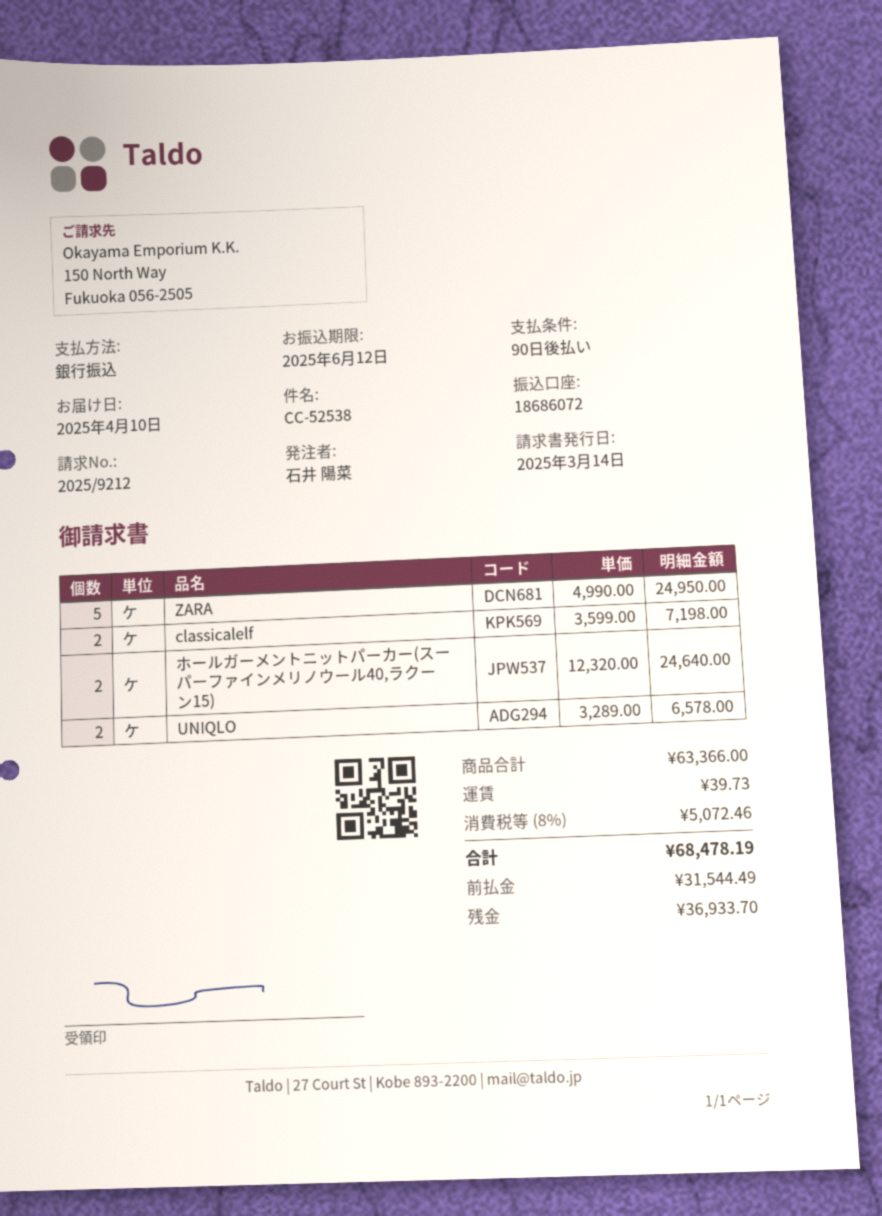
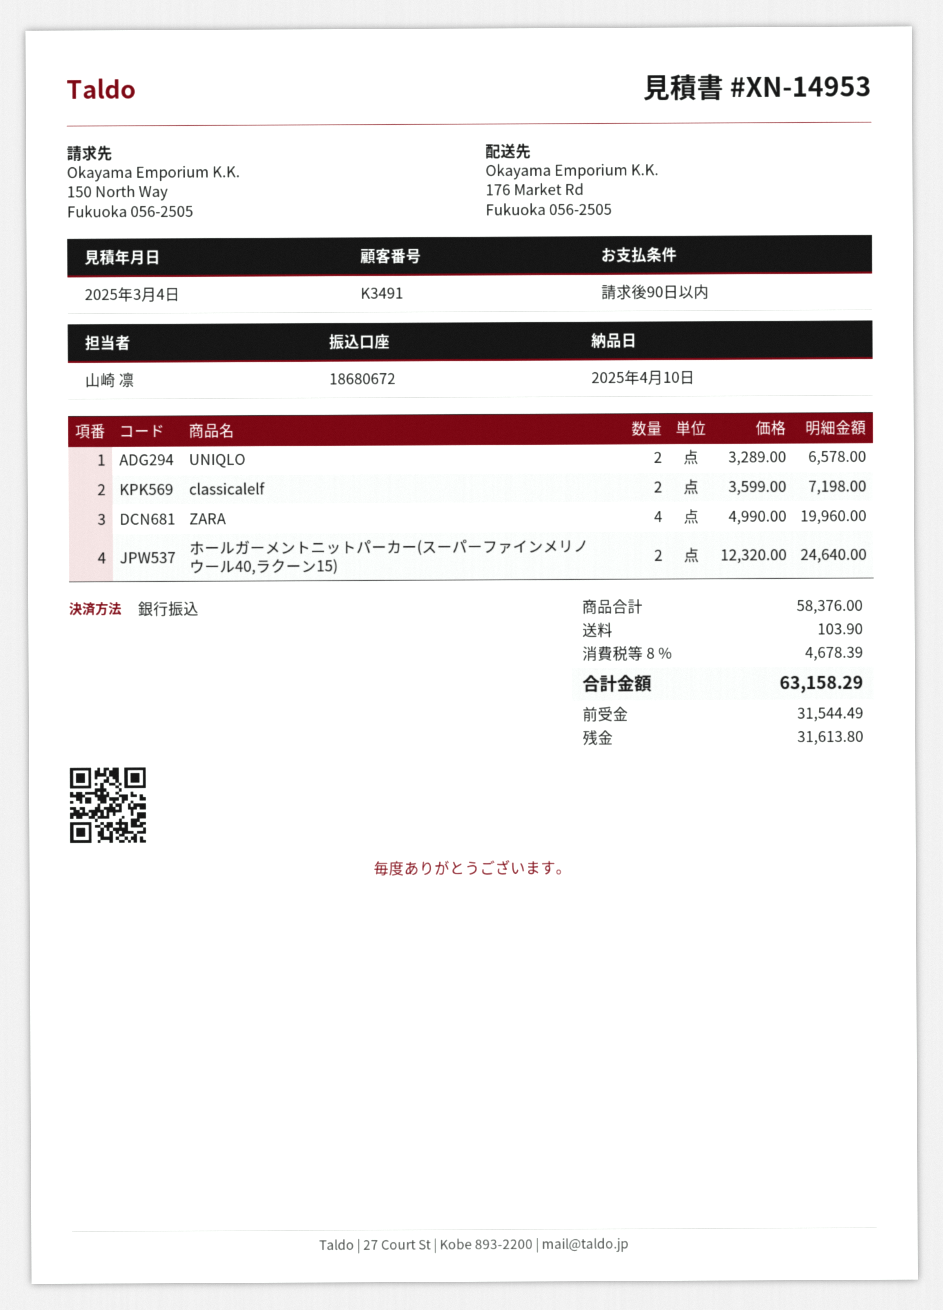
bank account: 18686072 -> 18680672
ZARA: 5 x 4990.00 = 24950.00 -> 4 x 4990.00 = 19960.00
subtotal: 63366.00 -> 58376.00
shipping: 39.73 -> 103.90
tax: 8% = 5072.46 -> 8% = 4678.39
total: 68478.19 -> 63158.29
balance: 36933.70 -> 31613.80

